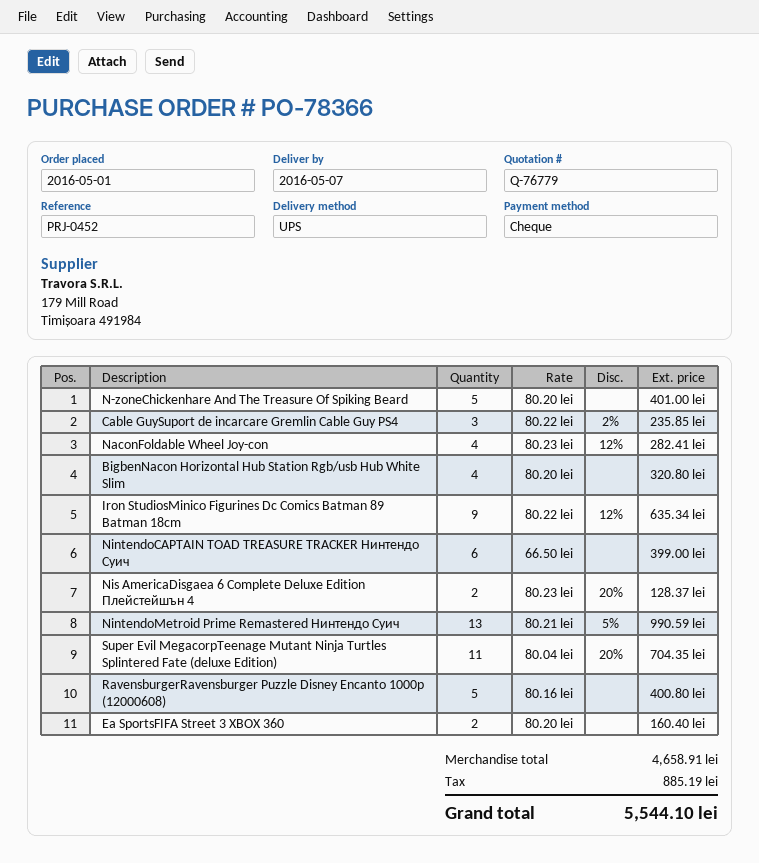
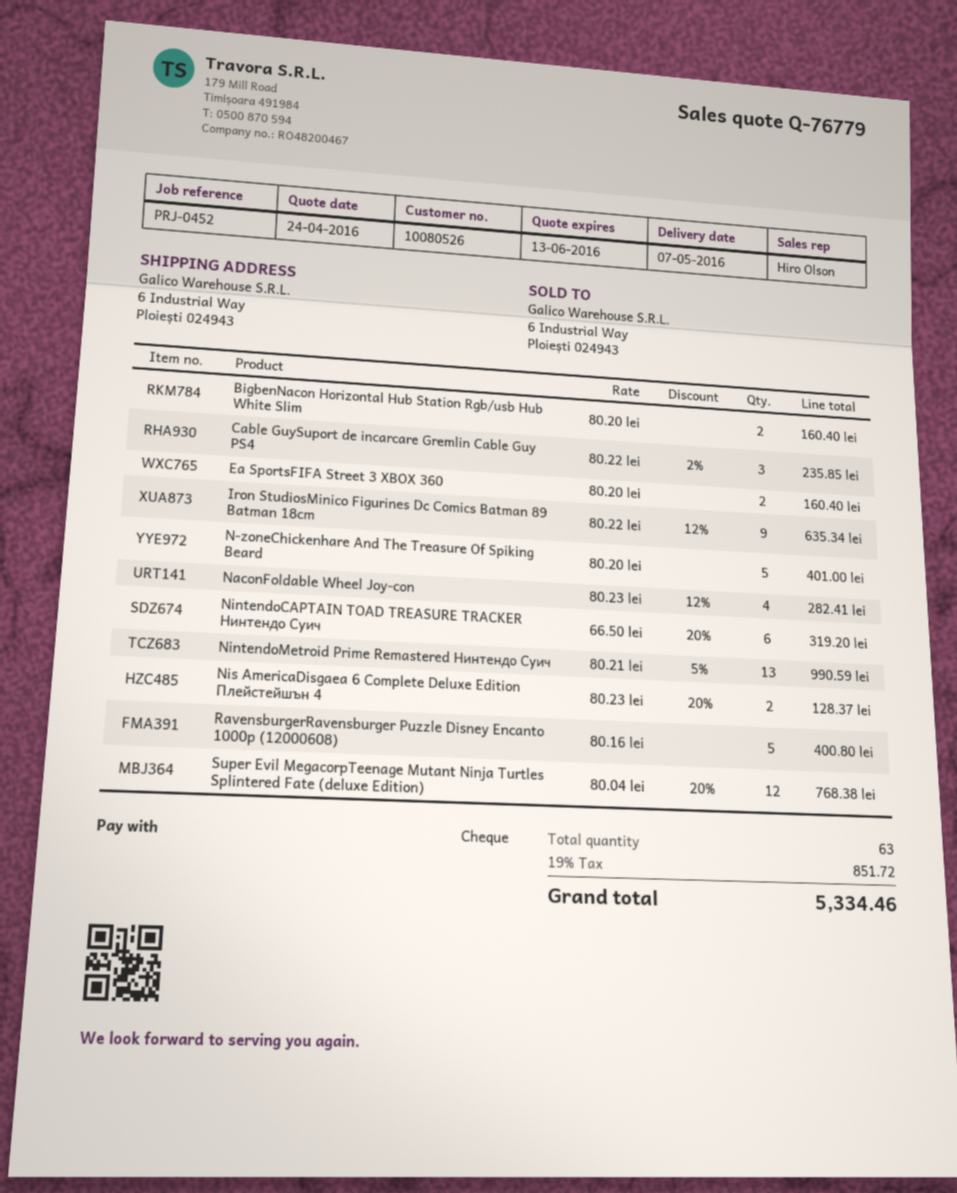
BigbenNacon Horizontal Hub Station Rgb/usb Hub White Slim: 4 x 80.20 = 320.80 -> 2 x 80.20 = 160.40
NintendoCAPTAIN TOAD TREASURE TRACKER Нинтендо Суич: 6 x 66.50 = 399.00 -> 6 x 66.50 - 20% = 319.20
Super Evil MegacorpTeenage Mutant Ninja Turtles Splintered Fate (deluxe Edition): 11 x 80.04 - 20% = 704.35 -> 12 x 80.04 - 20% = 768.38
tax: 885.19 -> 851.72
total: 5544.10 -> 5334.46

